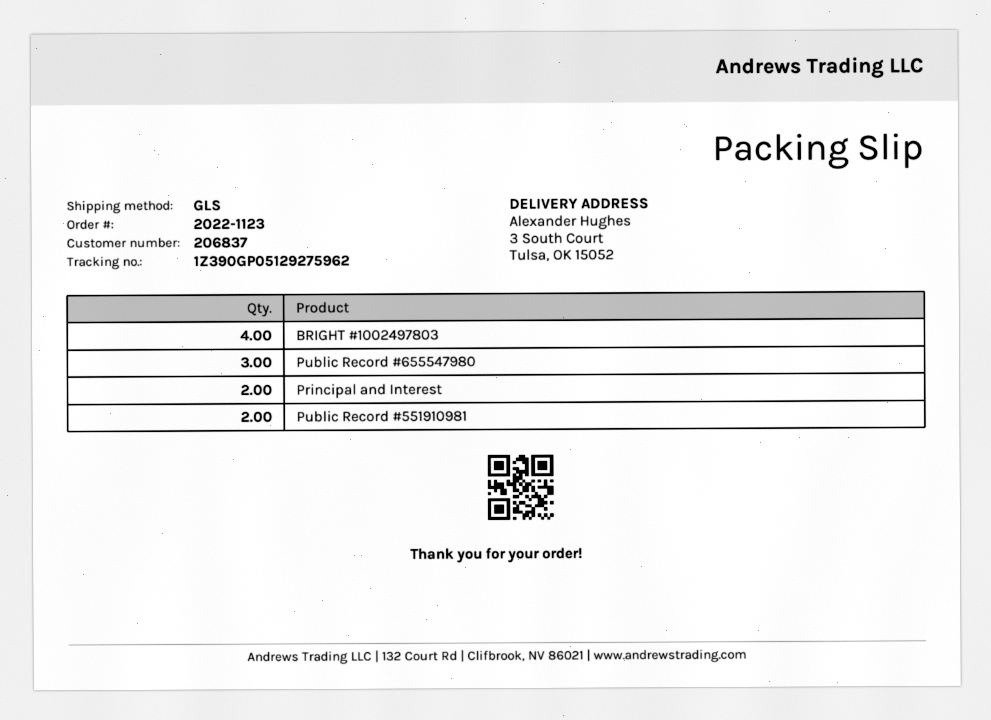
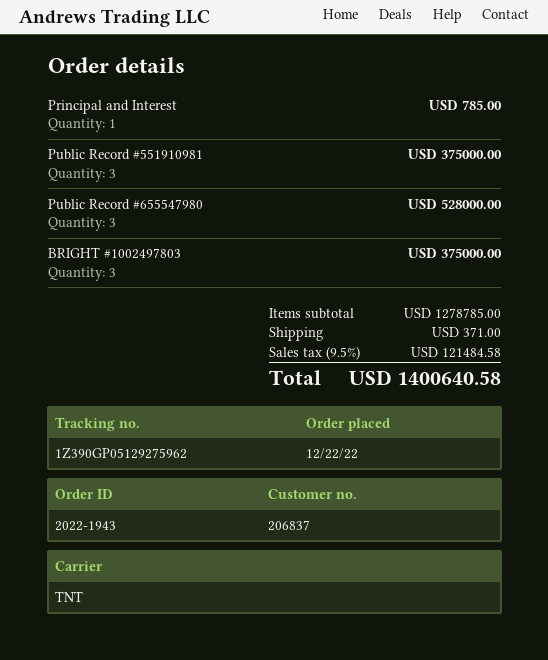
order number: 2022-1123 -> 2022-1943
shipping method: GLS -> TNT
BRIGHT #1002497803: 4 -> 3
Principal and Interest: 2 -> 1
Public Record #551910981: 2 -> 3

